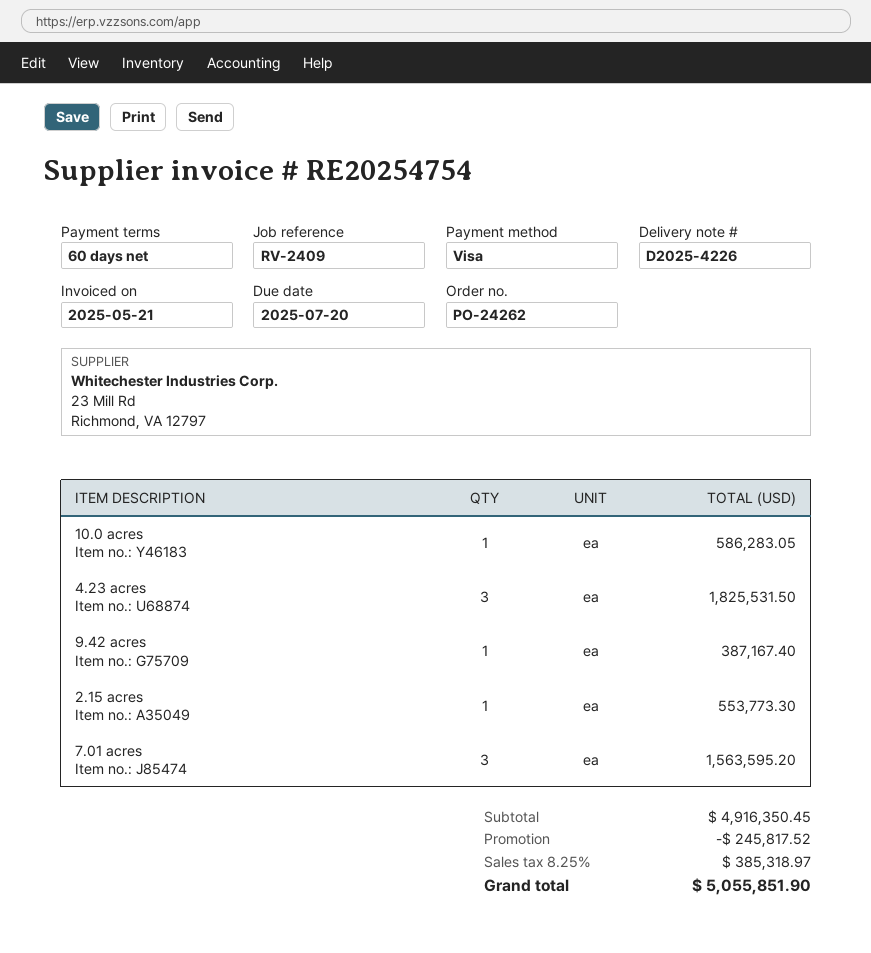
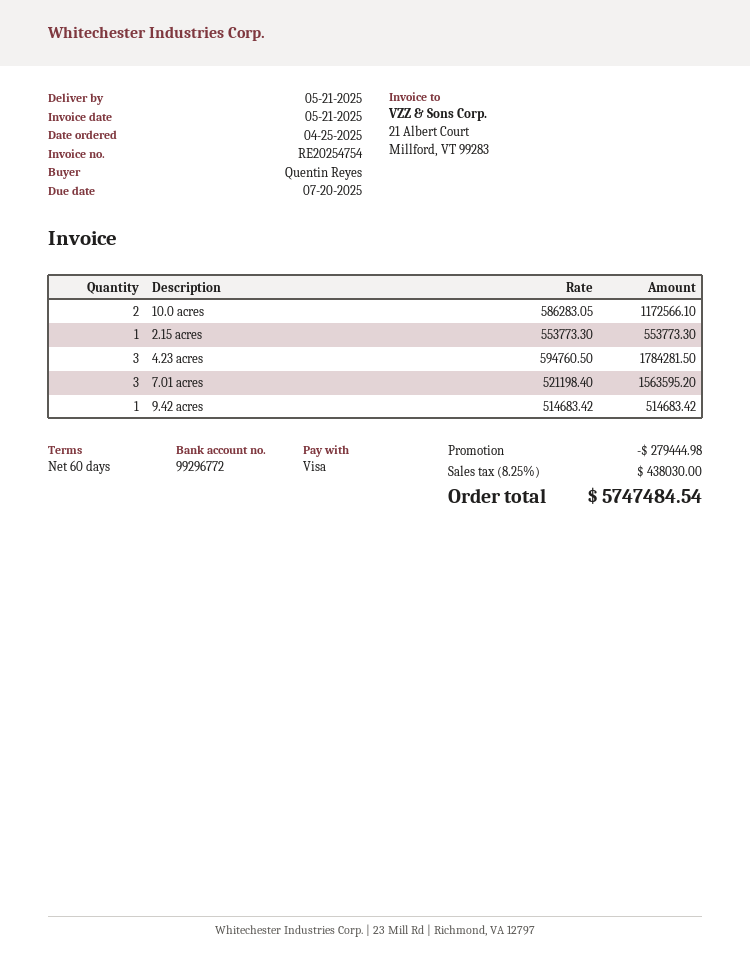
10.0 acres: 1 for 586283.05 -> 2 for 1172566.10
4.23 acres: 3 for 1825531.50 -> 3 for 1784281.50
9.42 acres: 1 for 387167.40 -> 1 for 514683.42
discount: 245817.52 -> 279444.98
tax: 8.25% = 385318.97 -> 8.25% = 438030.00
total: 5055851.90 -> 5747484.54

